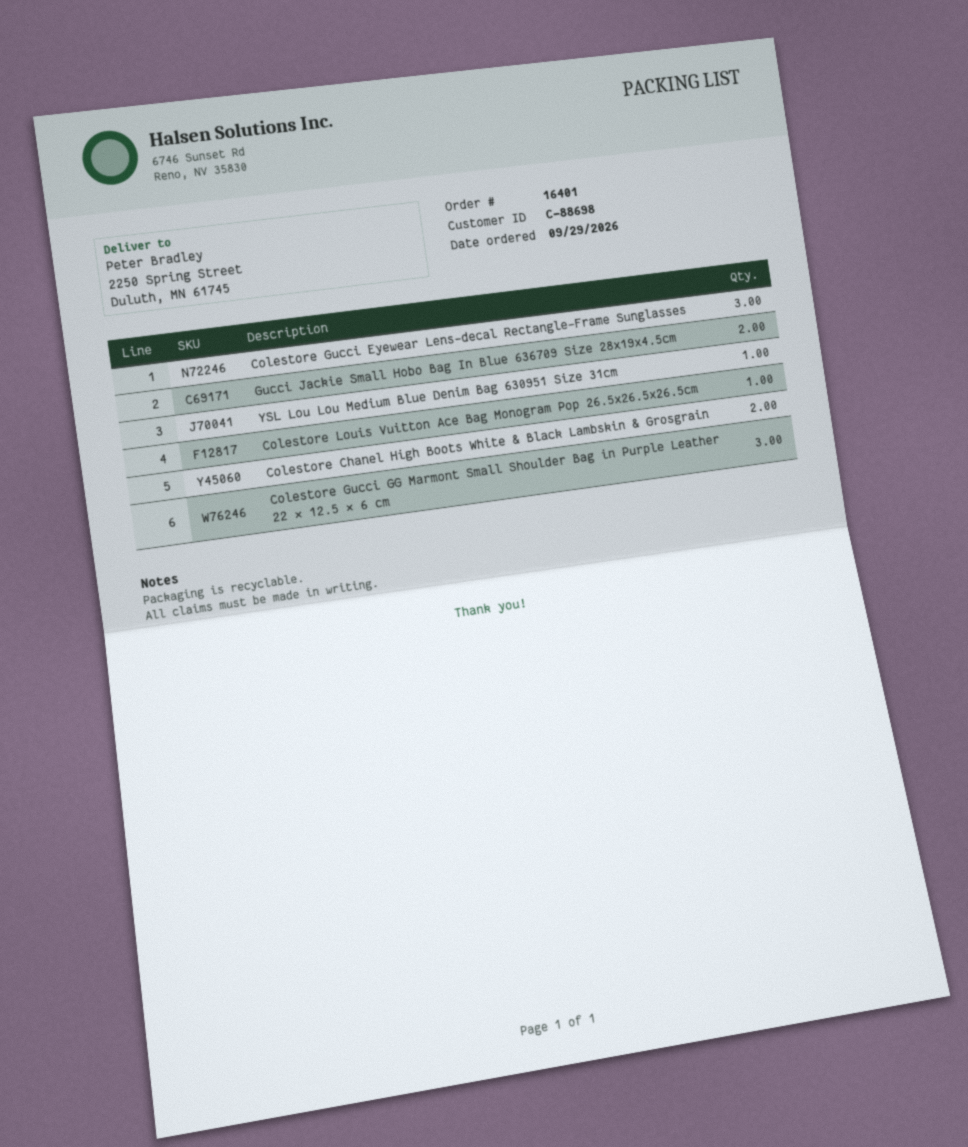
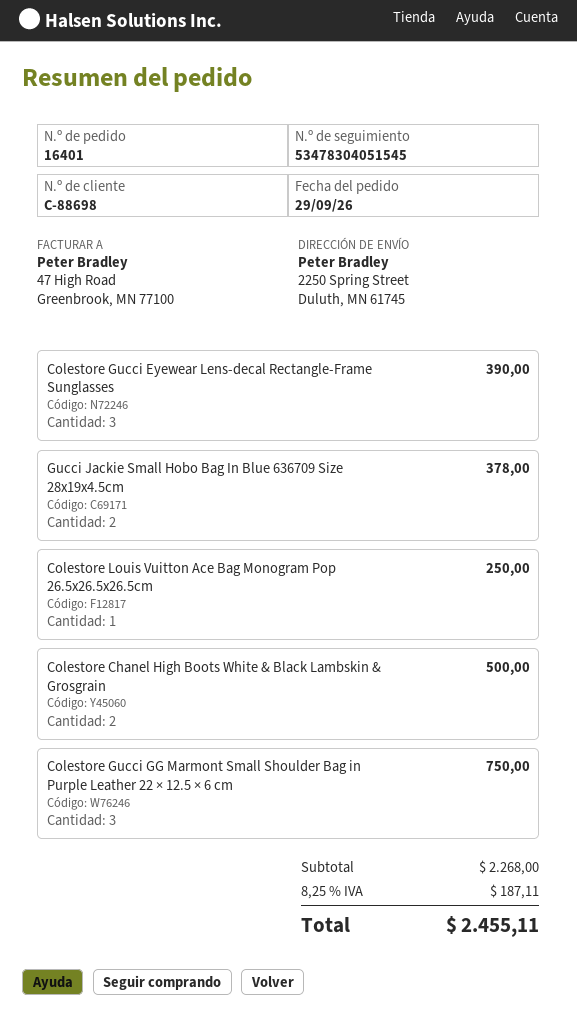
YSL Lou Lou Medium Blue Denim Bag 630951 Size 31cm: 1 -> none

